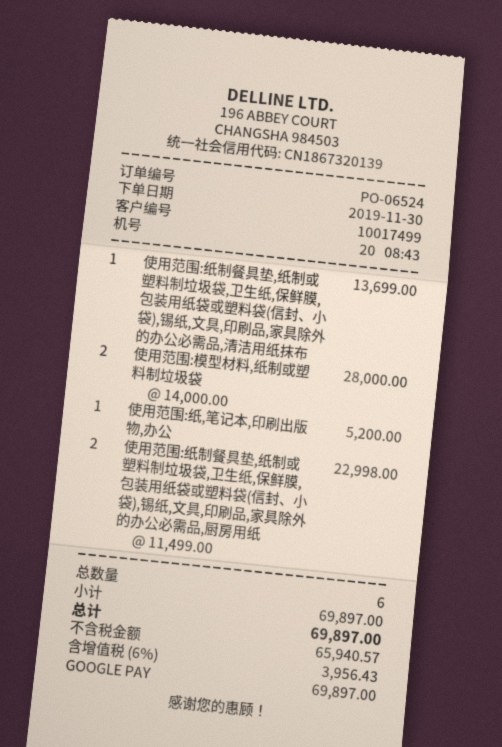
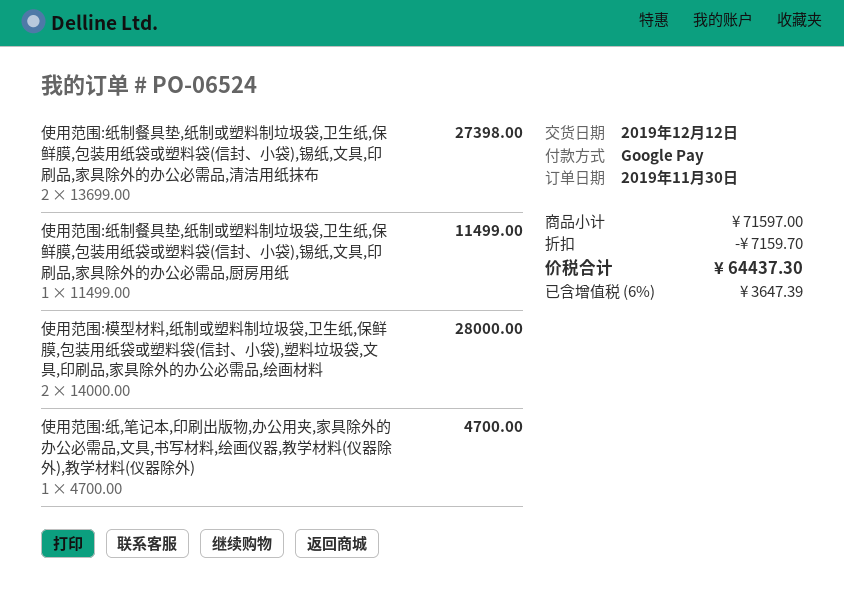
使用范围:纸制餐具垫,纸制或塑料制垃圾袋,卫生纸,保鲜膜,包装用纸袋或塑料袋(信封、小袋),锡纸,文具,印刷品,家具除外的办公必需品,清洁用纸抹布: 1 x 13699.00 = 13699.00 -> 2 x 13699.00 = 27398.00
使用范围:纸,笔记本,印刷出版物,办公: 1 x 5200.00 = 5200.00 -> 1 x 4700.00 = 4700.00
使用范围:纸制餐具垫,纸制或塑料制垃圾袋,卫生纸,保鲜膜,包装用纸袋或塑料袋(信封、小袋),锡纸,文具,印刷品,家具除外的办公必需品,厨房用纸: 2 x 11499.00 = 22998.00 -> 1 x 11499.00 = 11499.00
subtotal: 69897.00 -> 71597.00
discount: none -> 7159.70
tax: 6% = 3956.43 -> 6% = 3647.39
total: 69897.00 -> 64437.30

